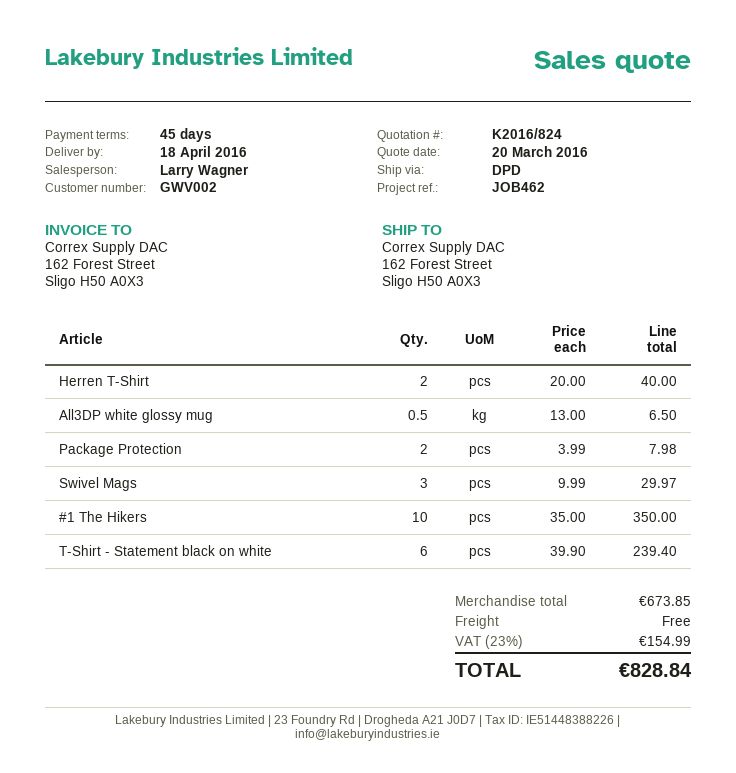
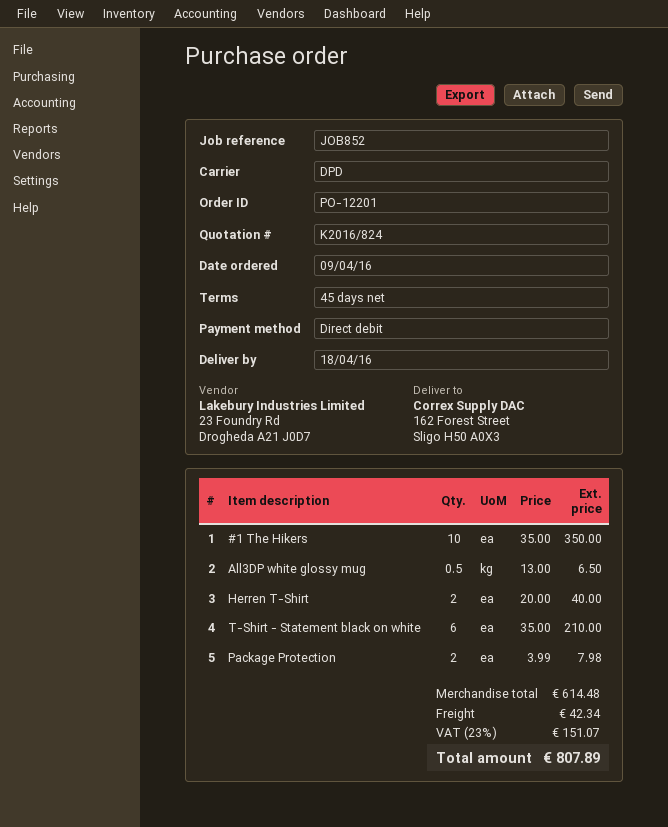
reference: JOB462 -> JOB852
Swivel Mags: 3 x 9.99 = 29.97 -> none
T-Shirt - Statement black on white: 6 x 39.90 = 239.40 -> 6 x 35.00 = 210.00
subtotal: 673.85 -> 614.48
shipping: 0.00 -> 42.34
tax: 23% = 154.99 -> 23% = 151.07
total: 828.84 -> 807.89

